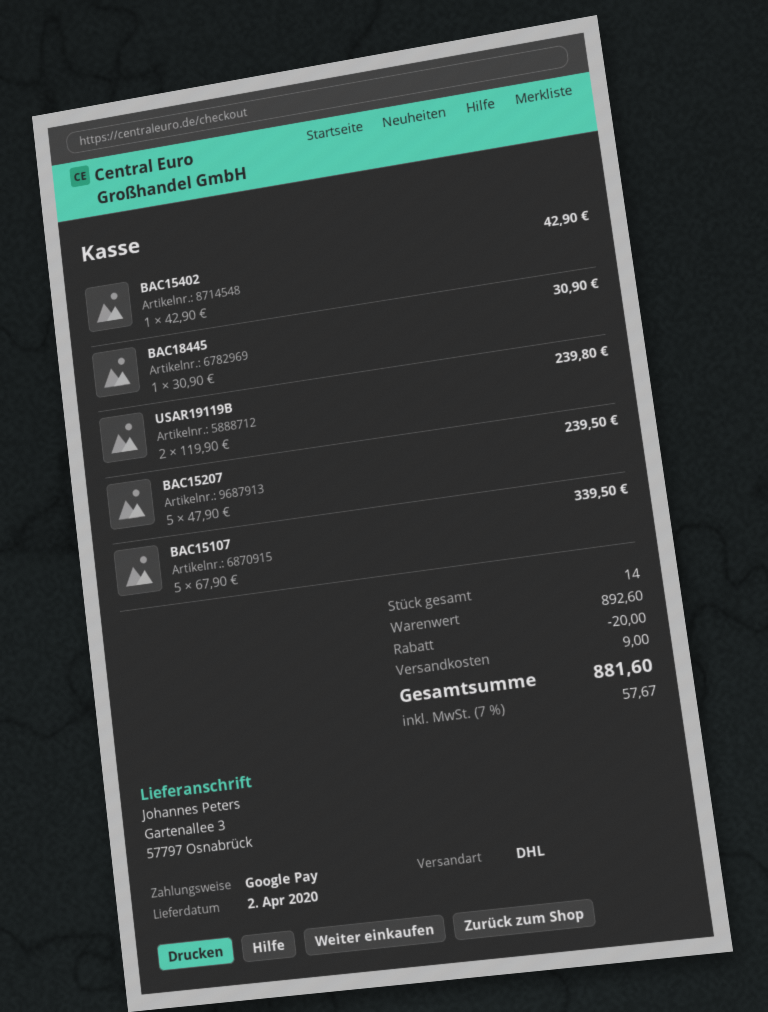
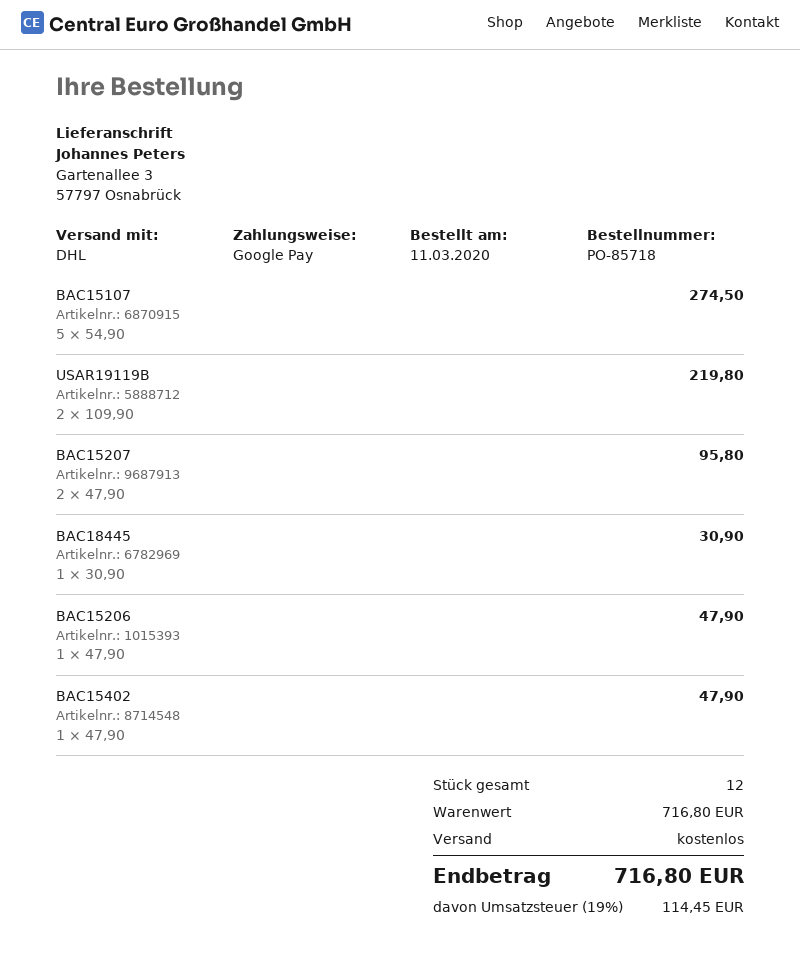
BAC15402: 1 x 42.90 = 42.90 -> 1 x 47.90 = 47.90
USAR19119B: 2 x 119.90 = 239.80 -> 2 x 109.90 = 219.80
BAC15207: 5 x 47.90 = 239.50 -> 2 x 47.90 = 95.80
BAC15107: 5 x 67.90 = 339.50 -> 5 x 54.90 = 274.50
BAC15206: none -> 1 x 47.90 = 47.90
total quantity: 14 -> 12
subtotal: 892.60 -> 716.80
discount: 20.00 -> none
shipping: 9.00 -> 0.00
tax: 7% = 57.67 -> 19% = 114.45
total: 881.60 -> 716.80

